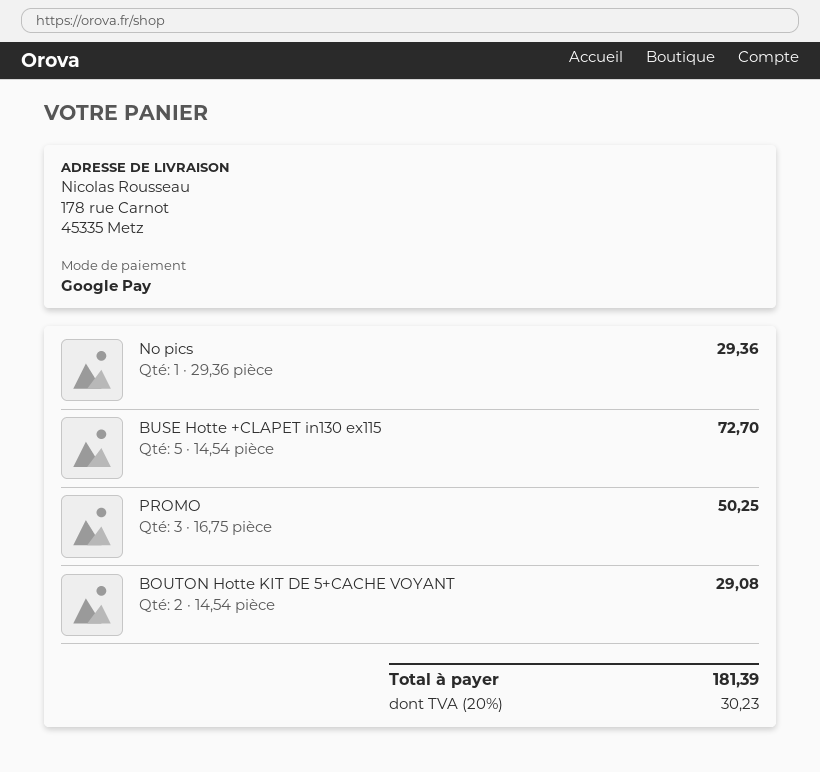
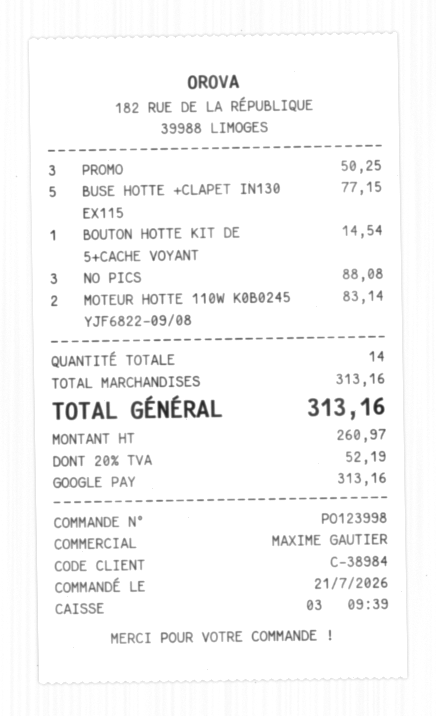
No pics: 1 for 29.36 -> 3 for 88.08
BUSE Hotte +CLAPET in130 ex115: 5 for 72.70 -> 5 for 77.15
BOUTON Hotte KIT DE 5+CACHE VOYANT: 2 for 29.08 -> 1 for 14.54
MOTEUR HOTTE 110W K0B0245 YJF6822-09/08: none -> 2 for 83.14
tax: 20% = 30.23 -> 20% = 52.19
total: 181.39 -> 313.16

